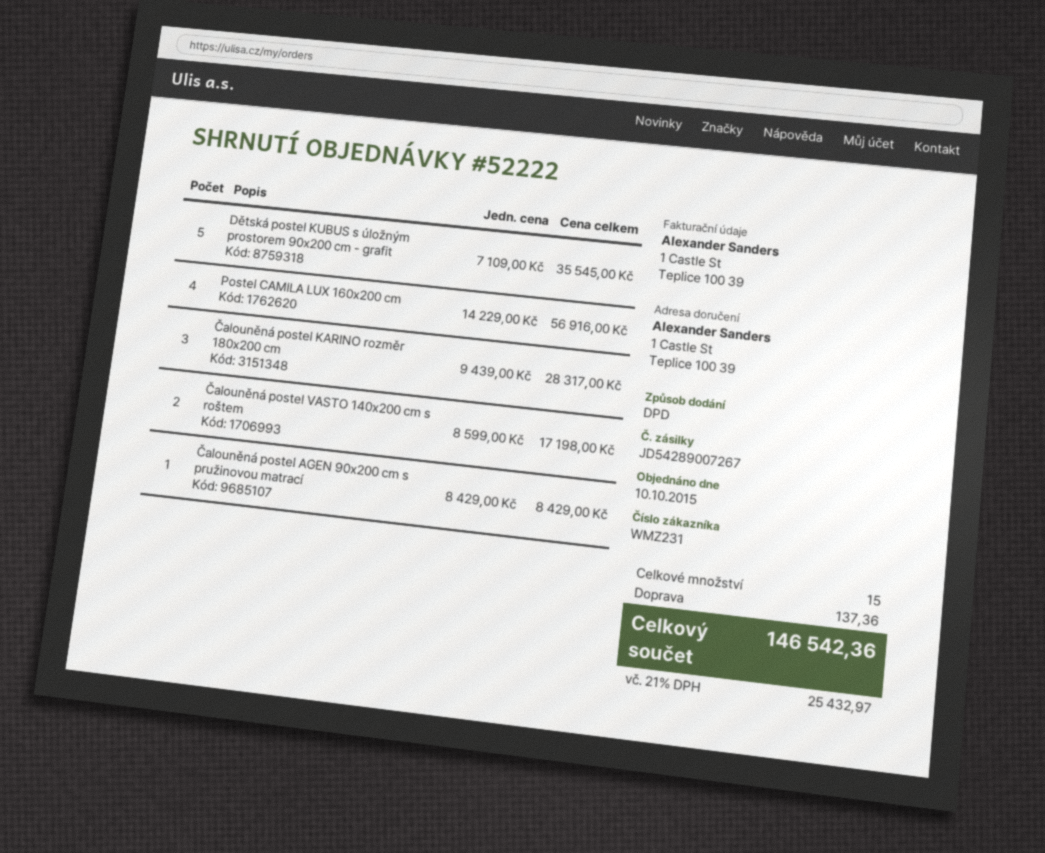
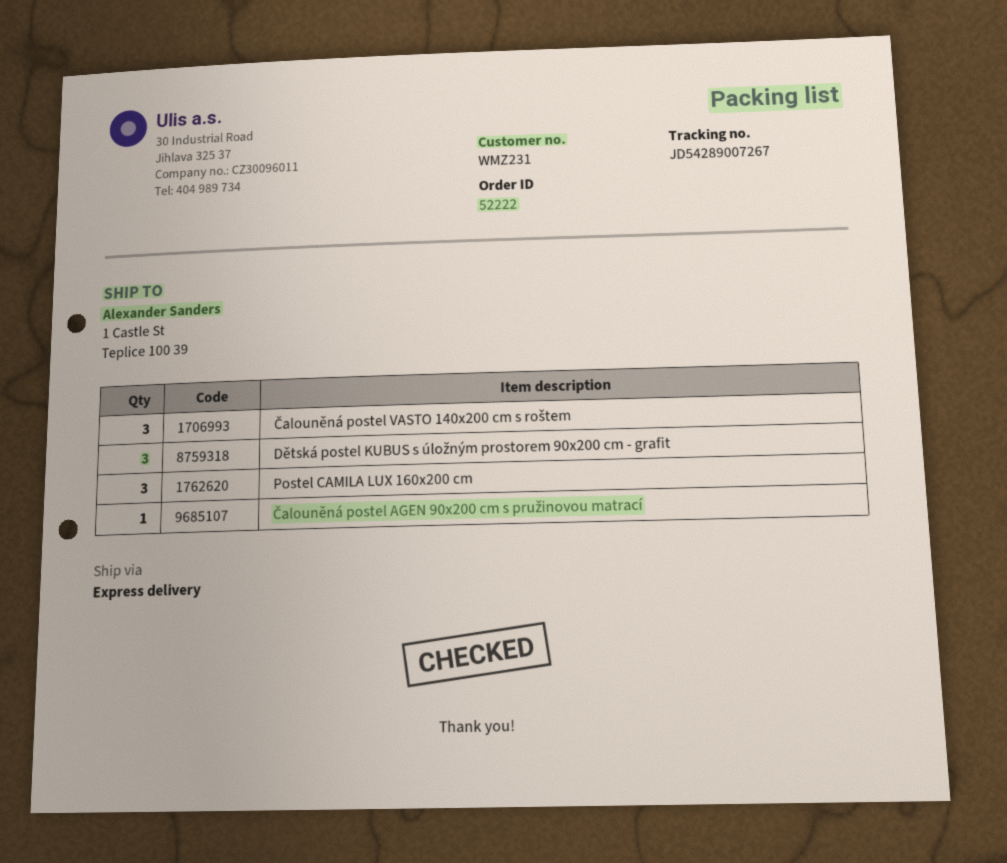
shipping method: DPD -> express
Dětská postel KUBUS s úložným prostorem 90x200 cm - grafit: 5 -> 3
Postel CAMILA LUX 160x200 cm: 4 -> 3
Čalouněná postel KARINO rozměr 180x200 cm: 3 -> none
Čalouněná postel VASTO 140x200 cm s roštem: 2 -> 3

